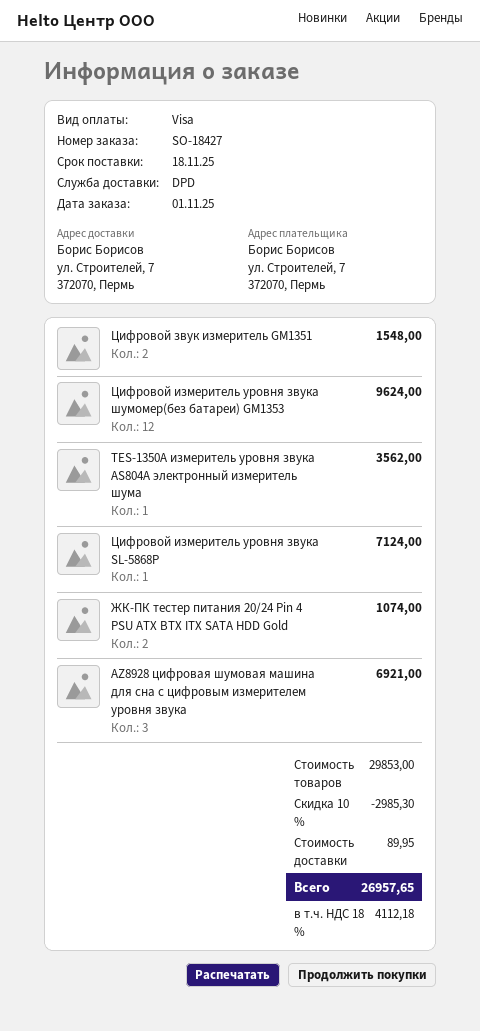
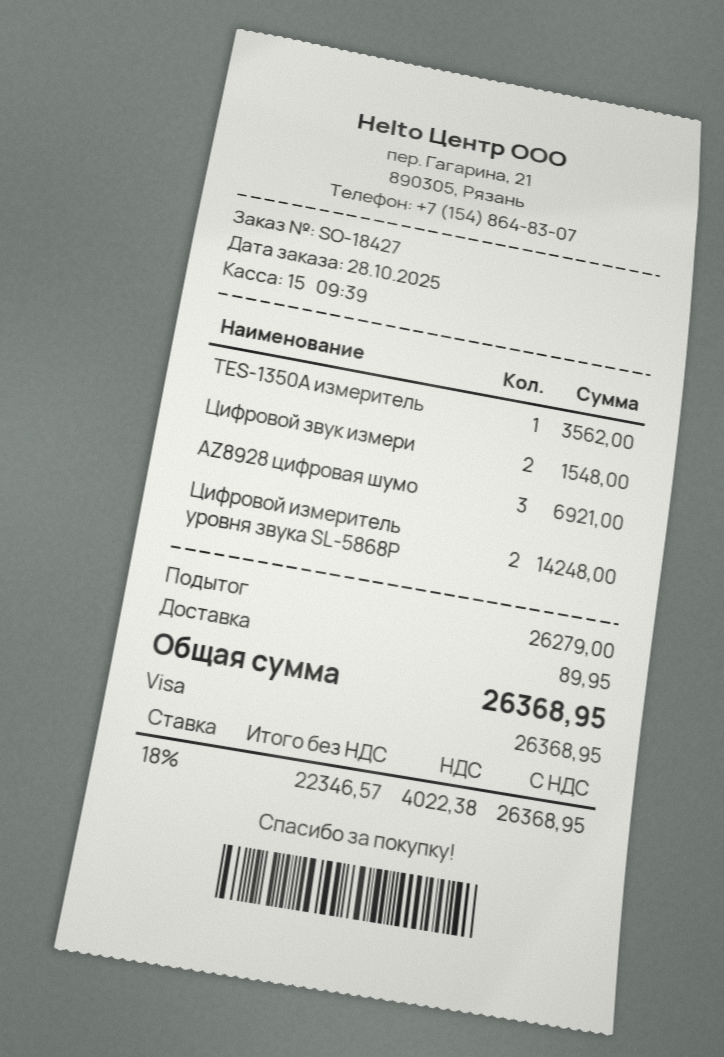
order date: 2025-11-01 -> 2025-10-28
Цифровой измеритель уровня звука шумомер(без батареи) GM1353: 12 for 9624.00 -> none
Цифровой измеритель уровня звука SL-5868P: 1 for 7124.00 -> 2 for 14248.00
ЖК-ПК тестер питания 20/24 Pin 4 PSU ATX BTX ITX SATA HDD Gold: 2 for 1074.00 -> none
subtotal: 29853.00 -> 26279.00
discount: 10% = 2985.30 -> none
tax: 18% = 4112.18 -> 18% = 4022.38
total: 26957.65 -> 26368.95

